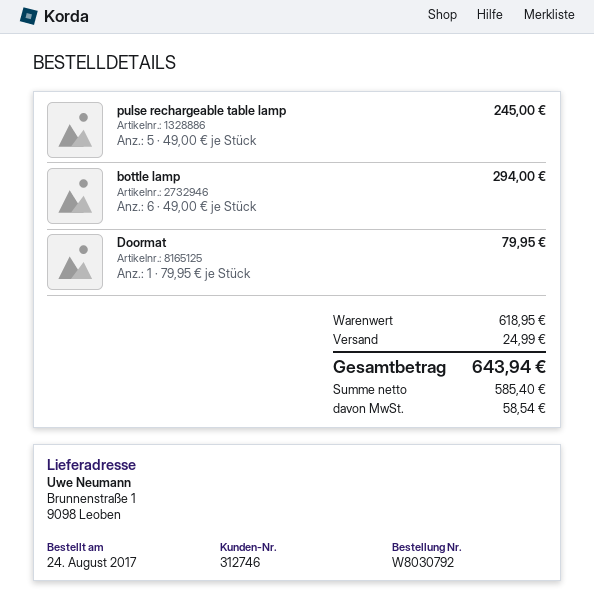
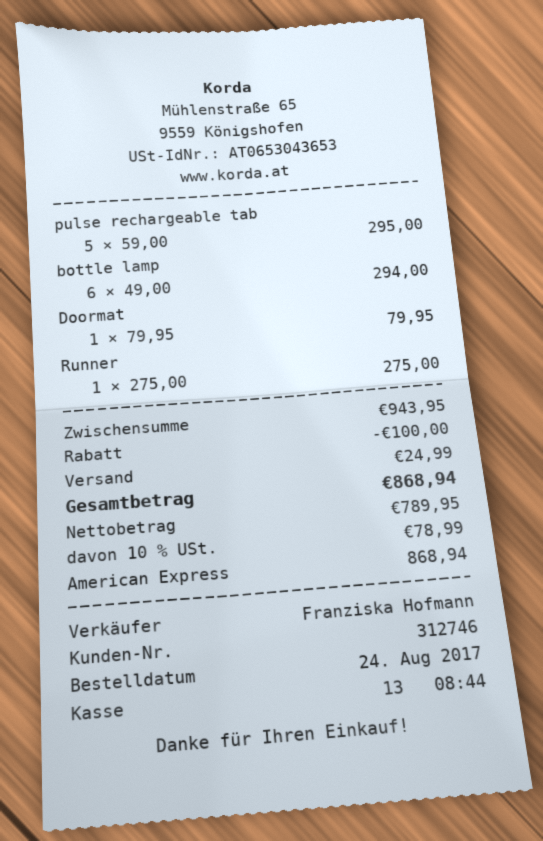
pulse rechargeable table lamp: 5 x 49.00 = 245.00 -> 5 x 59.00 = 295.00
Runner: none -> 1 x 275.00 = 275.00
subtotal: 618.95 -> 943.95
discount: none -> 100.00
net: 585.40 -> 789.95
tax: 58.54 -> 78.99
total: 643.94 -> 868.94

